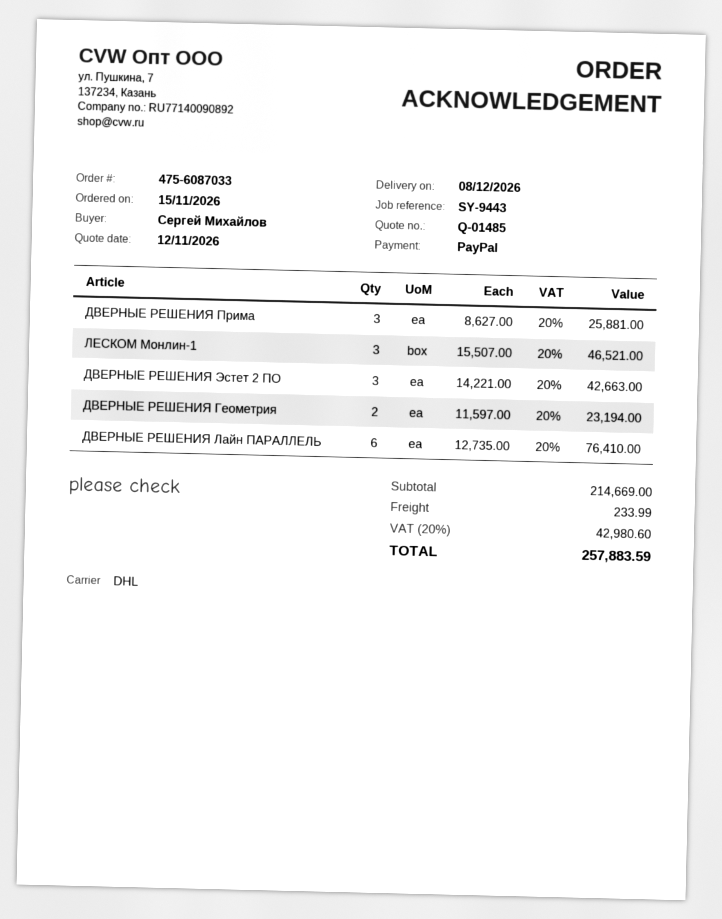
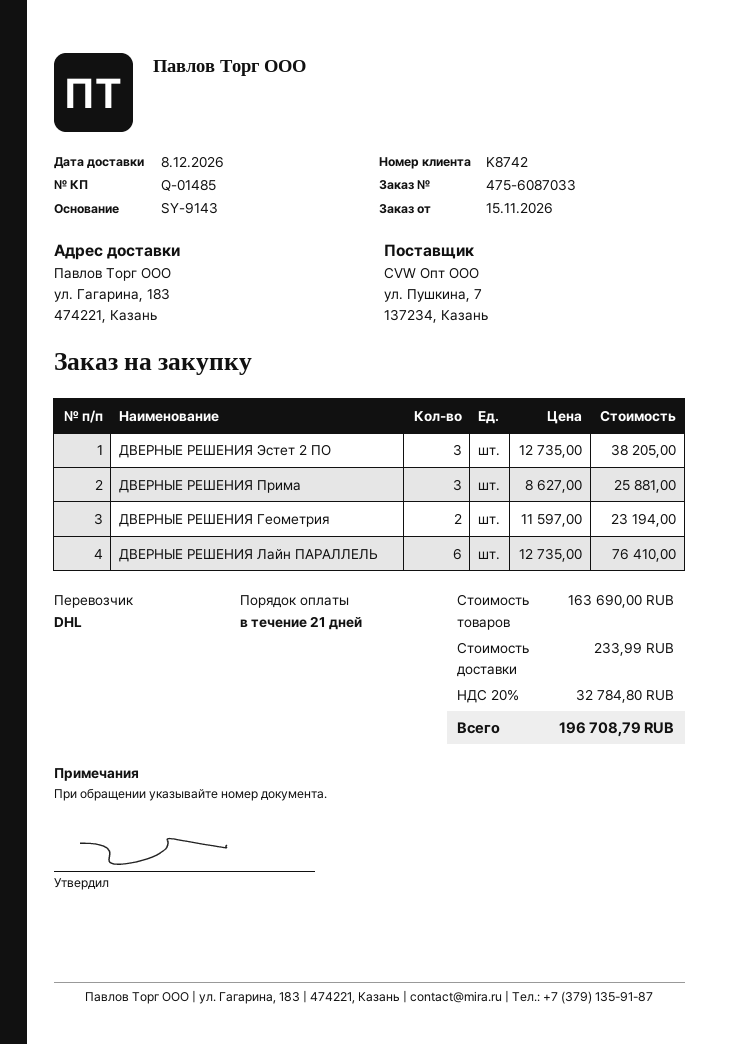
reference: SY-9443 -> SY-9143
ЛЕСКОМ Монлин-1: 3 x 15507.00 = 46521.00 -> none
ДВЕРНЫЕ РЕШЕНИЯ Эстет 2 ПО: 3 x 14221.00 = 42663.00 -> 3 x 12735.00 = 38205.00
subtotal: 214669.00 -> 163690.00
tax: 20% = 42980.60 -> 20% = 32784.80
total: 257883.59 -> 196708.79

